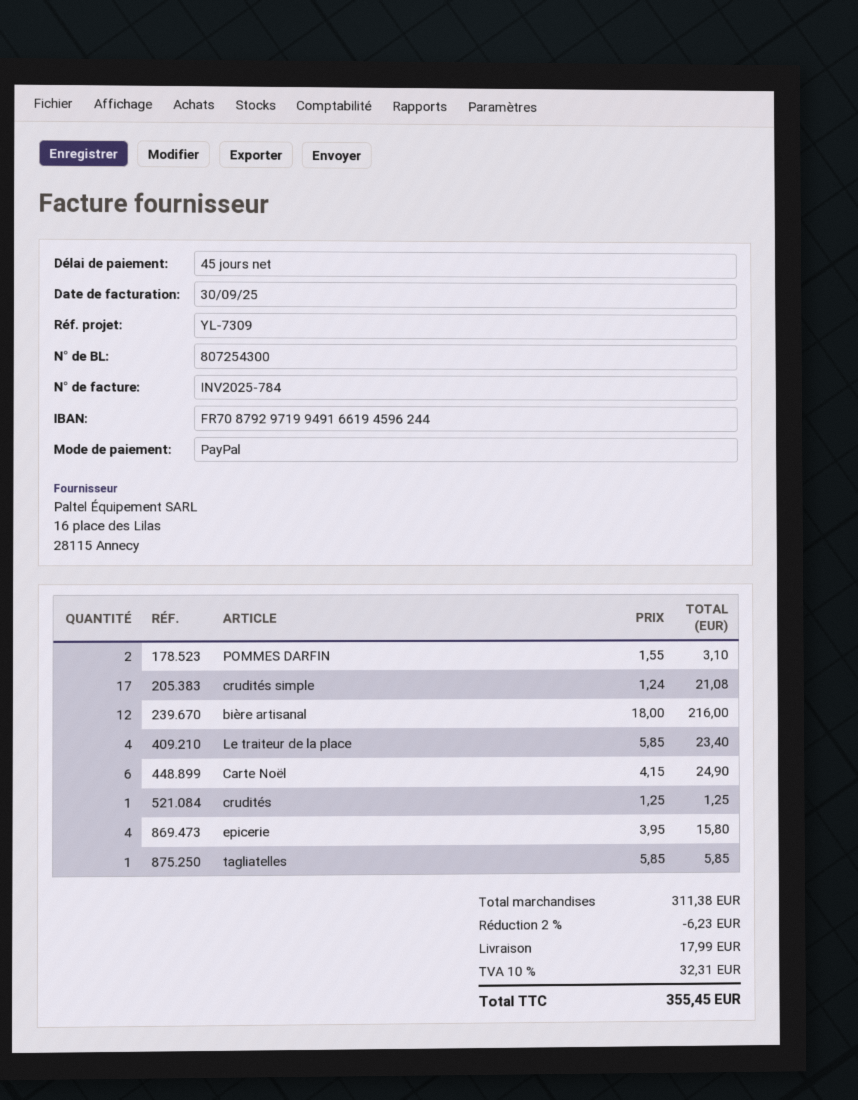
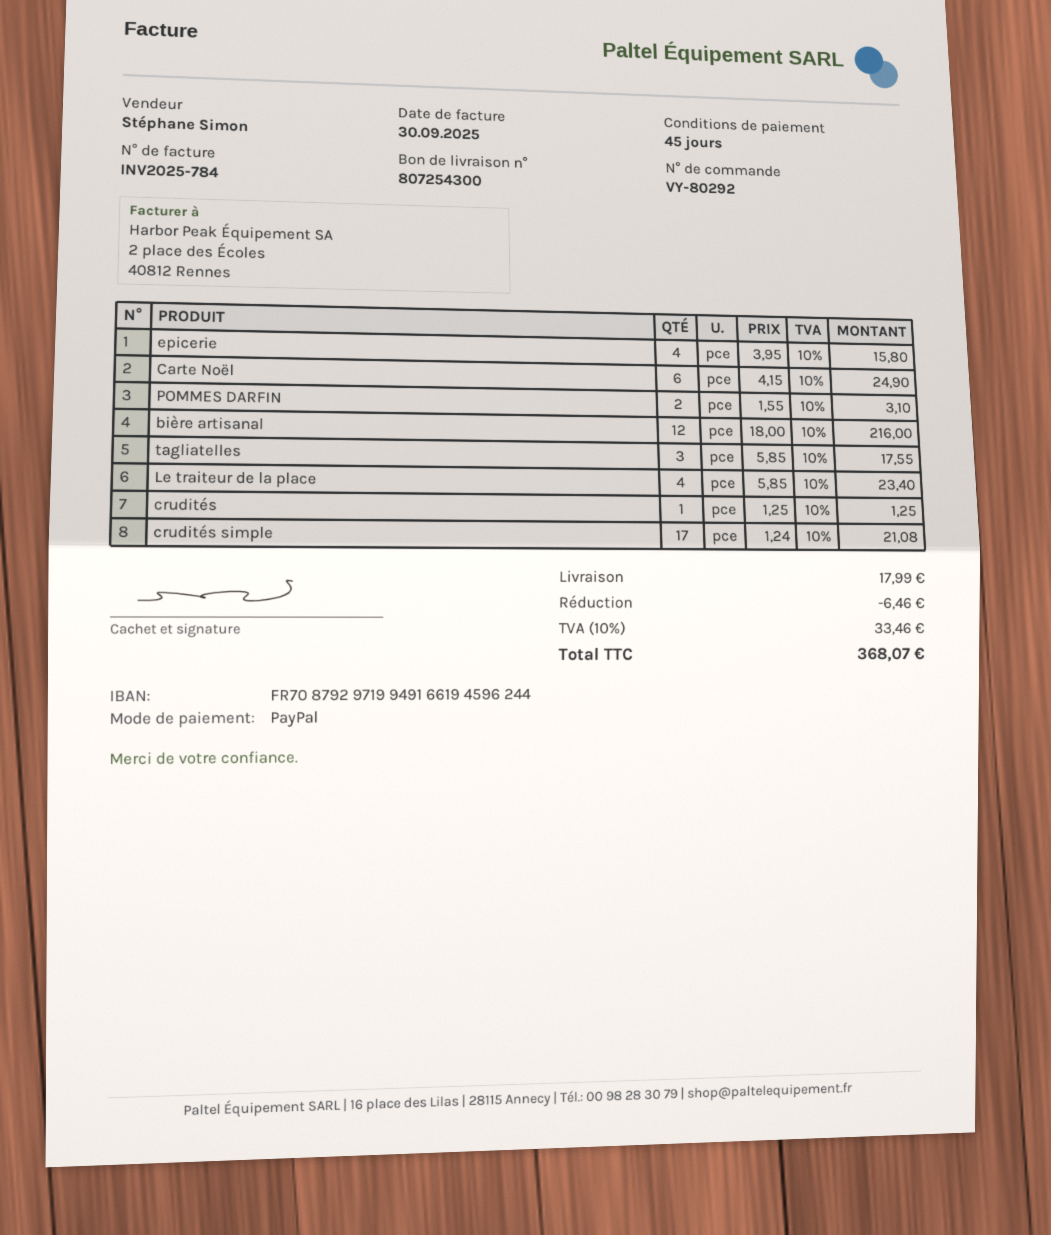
tagliatelles: 1 x 5.85 = 5.85 -> 3 x 5.85 = 17.55
discount: 6.23 -> 6.46
tax: 10% = 32.31 -> 10% = 33.46
total: 355.45 -> 368.07

